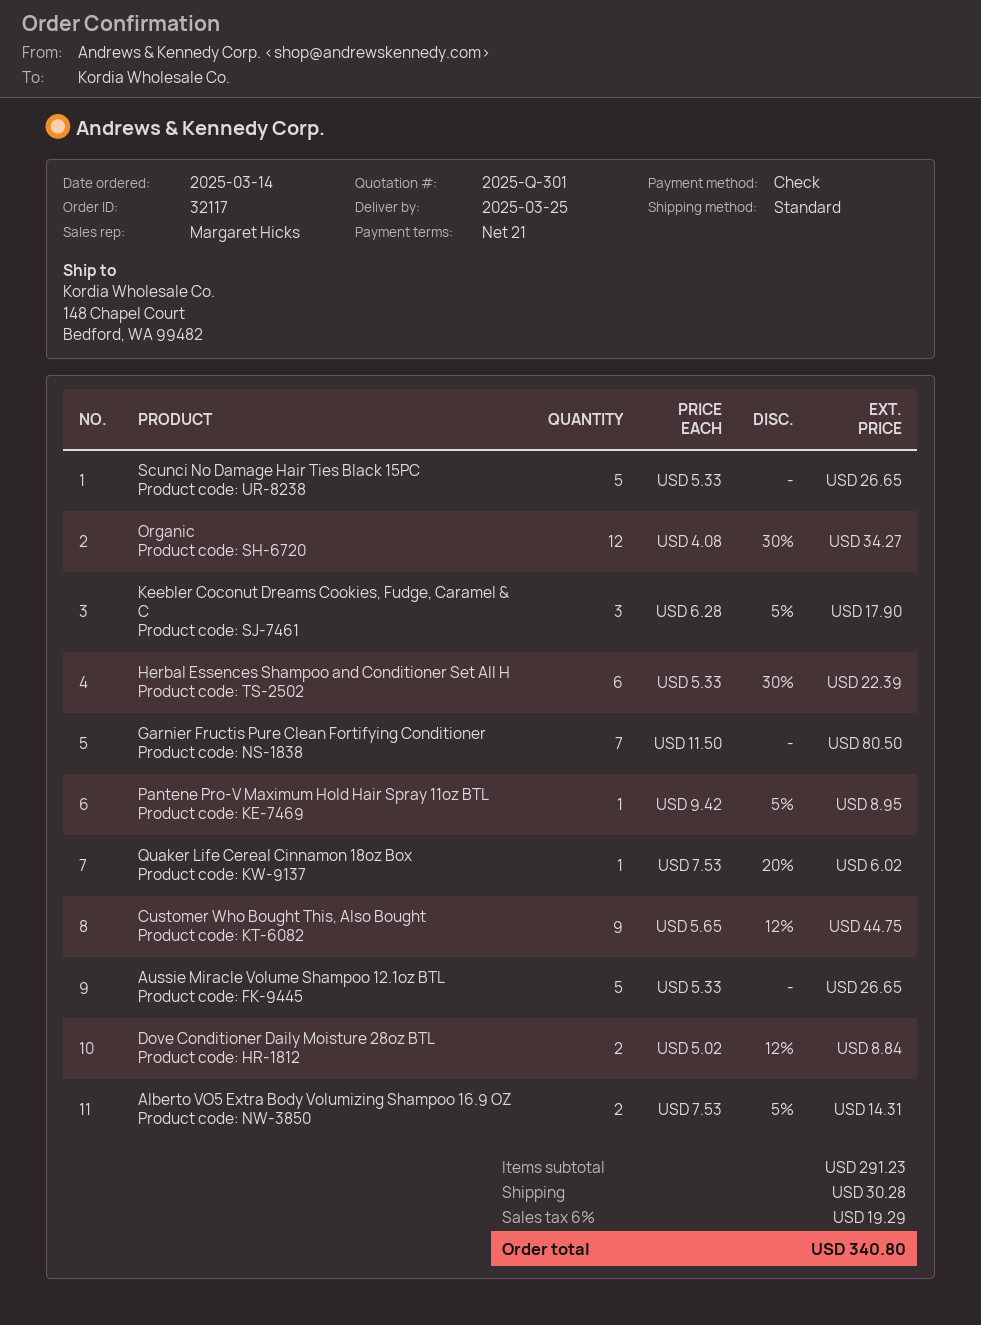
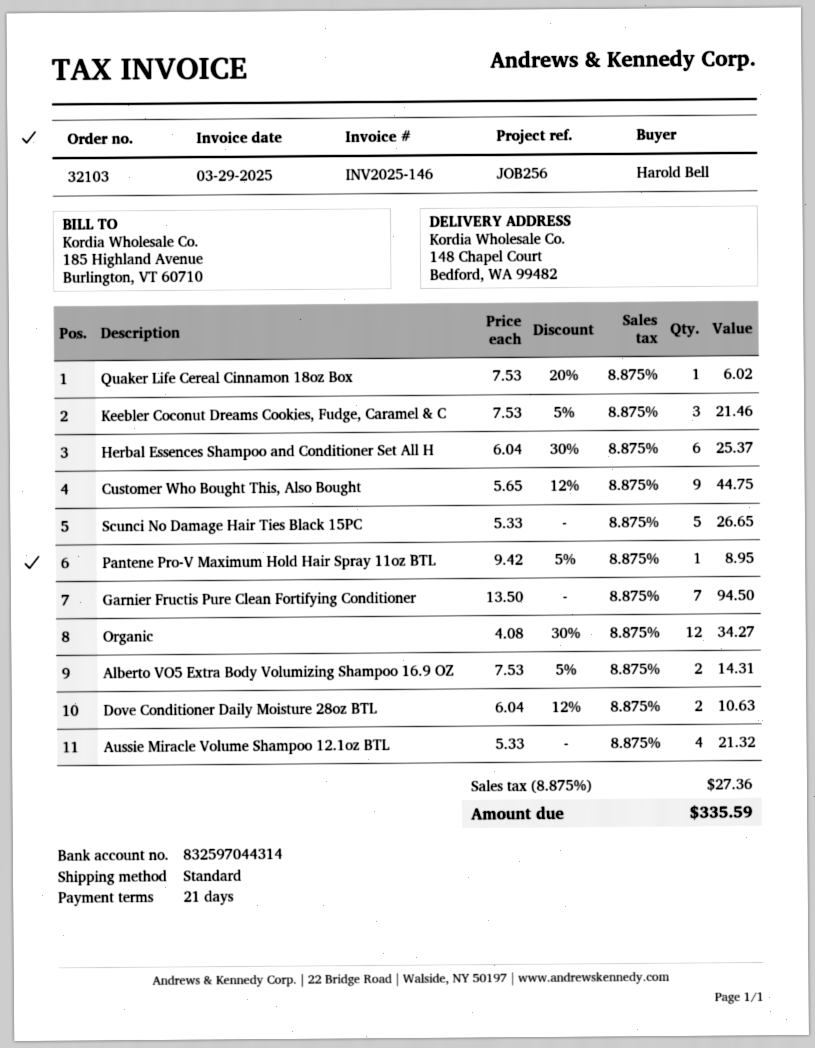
order number: 32117 -> 32103
Keebler Coconut Dreams Cookies, Fudge, Caramel & C: 3 x 6.28 - 5% = 17.90 -> 3 x 7.53 - 5% = 21.46
Herbal Essences Shampoo and Conditioner Set All H: 6 x 5.33 - 30% = 22.39 -> 6 x 6.04 - 30% = 25.37
Garnier Fructis Pure Clean Fortifying Conditioner: 7 x 11.50 = 80.50 -> 7 x 13.50 = 94.50
Aussie Miracle Volume Shampoo 12.1oz BTL: 5 x 5.33 = 26.65 -> 4 x 5.33 = 21.32
Dove Conditioner Daily Moisture 28oz BTL: 2 x 5.02 - 12% = 8.84 -> 2 x 6.04 - 12% = 10.63
shipping: 30.28 -> none
tax: 6% = 19.29 -> 8.875% = 27.36
total: 340.80 -> 335.59

